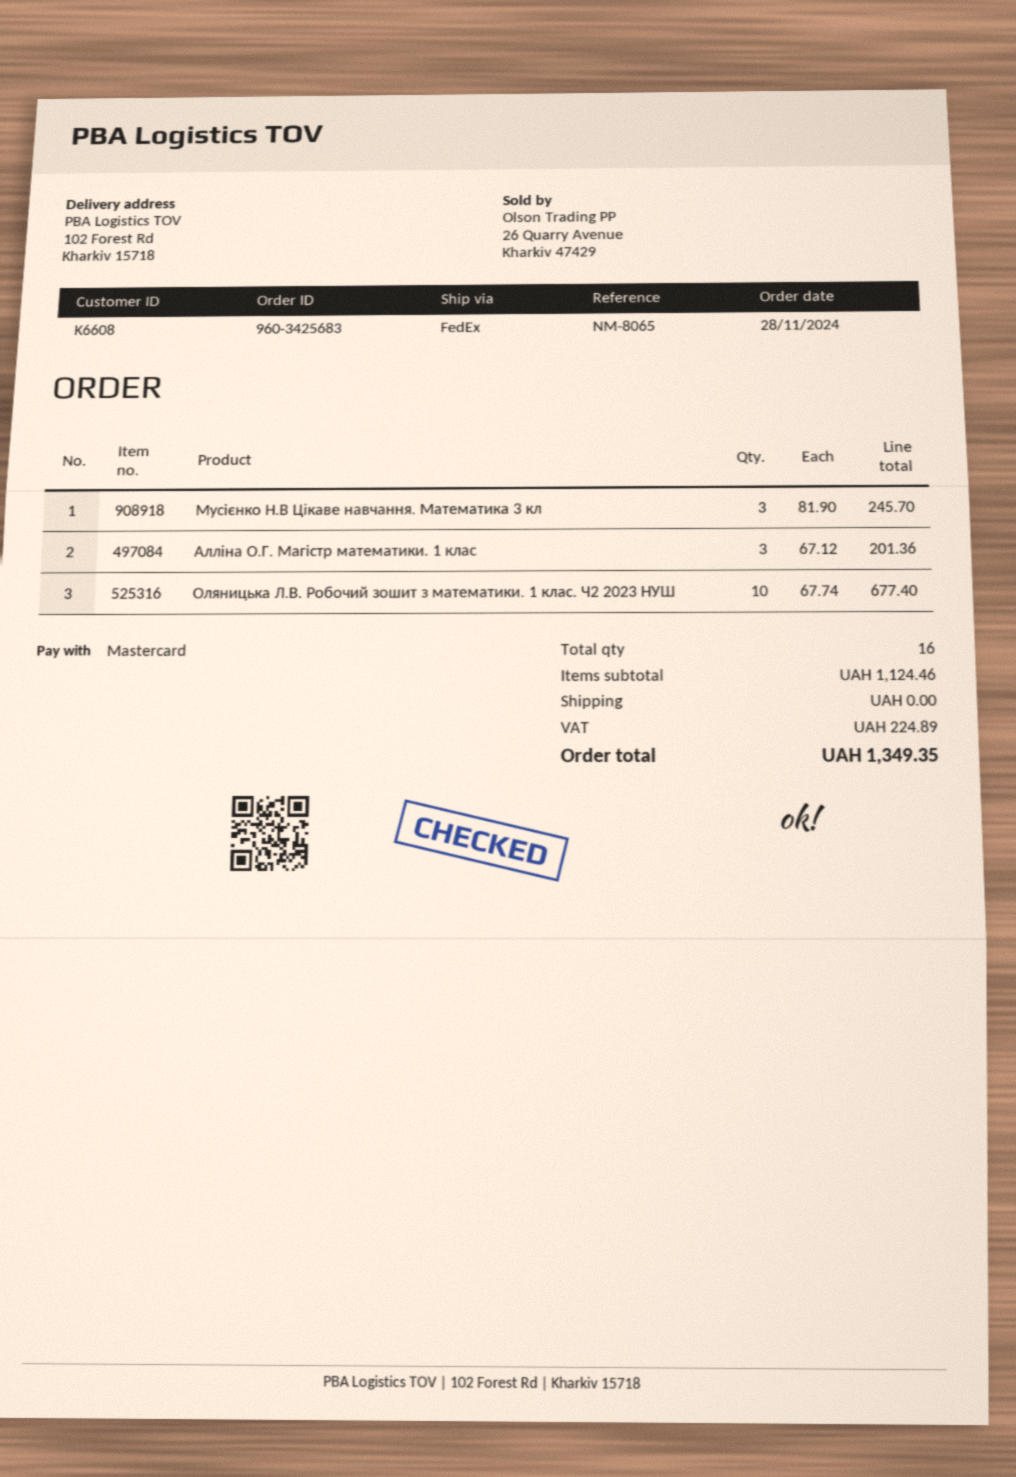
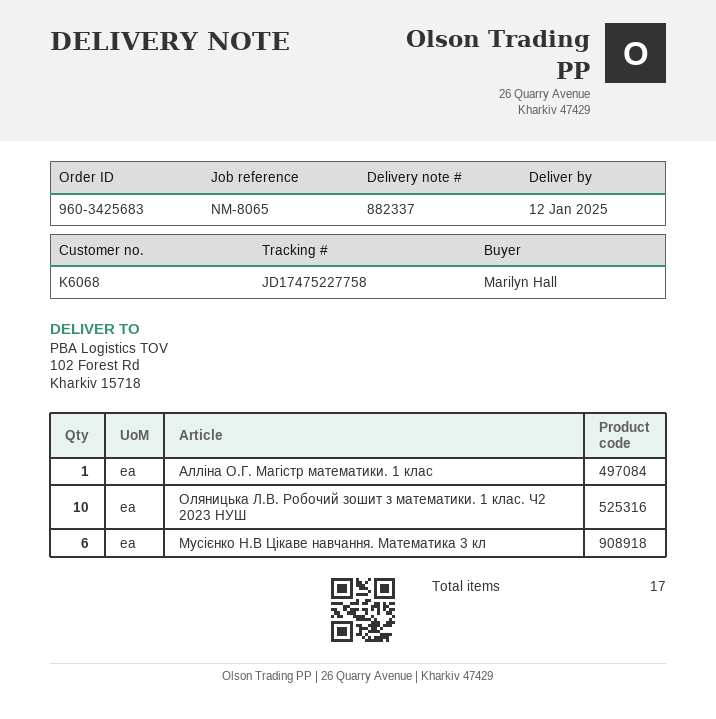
customer number: K6608 -> K6068
Мусієнко Н.В Цікаве навчання. Математика 3 кл: 3 -> 6
Алліна О.Г. Магістр математики. 1 клас: 3 -> 1
total quantity: 16 -> 17

